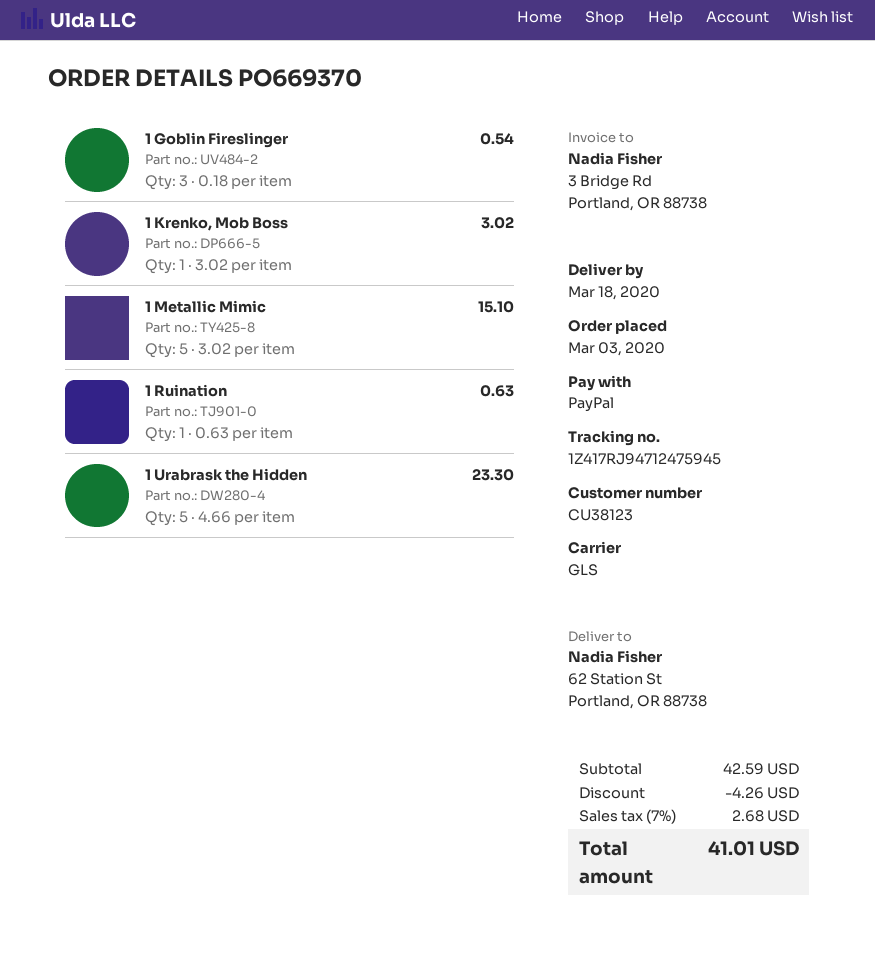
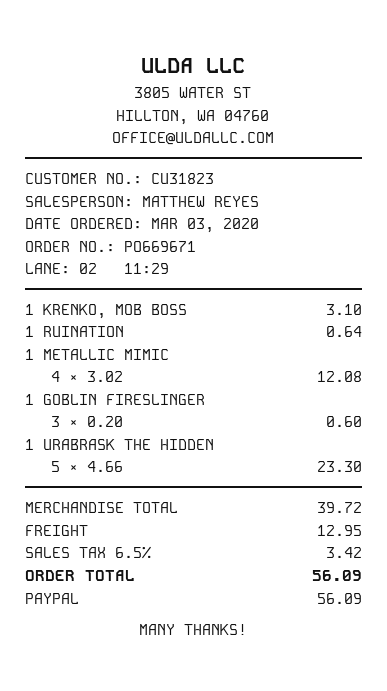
order number: PO669370 -> PO669671
customer number: CU38123 -> CU31823
1 Goblin Fireslinger: 3 x 0.18 = 0.54 -> 3 x 0.20 = 0.60
1 Krenko, Mob Boss: 1 x 3.02 = 3.02 -> 1 x 3.10 = 3.10
1 Metallic Mimic: 5 x 3.02 = 15.10 -> 4 x 3.02 = 12.08
1 Ruination: 1 x 0.63 = 0.63 -> 1 x 0.64 = 0.64
subtotal: 42.59 -> 39.72
discount: 4.26 -> none
shipping: none -> 12.95
tax: 7% = 2.68 -> 6.5% = 3.42
total: 41.01 -> 56.09

